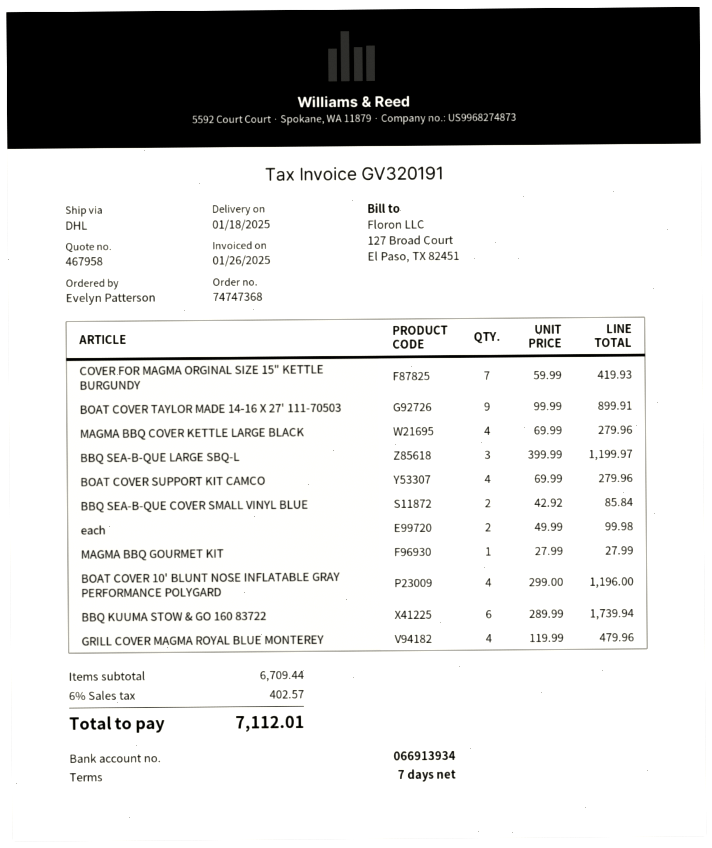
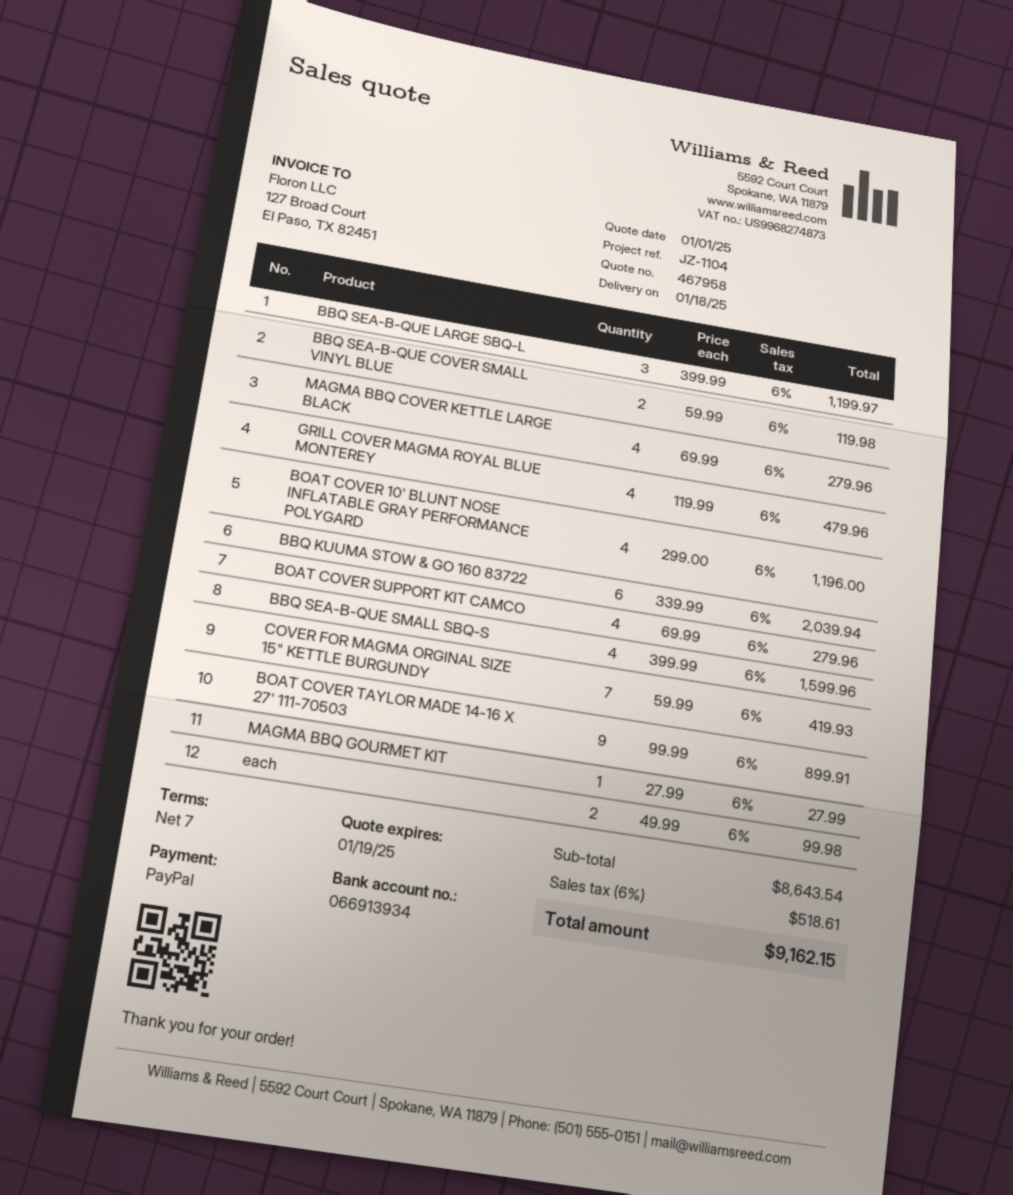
BBQ SEA-B-QUE COVER SMALL VINYL BLUE: 2 x 42.92 = 85.84 -> 2 x 59.99 = 119.98
BBQ KUUMA STOW & GO 160 83722: 6 x 289.99 = 1739.94 -> 6 x 339.99 = 2039.94
BBQ SEA-B-QUE SMALL SBQ-S: none -> 4 x 399.99 = 1599.96
subtotal: 6709.44 -> 8643.54
tax: 6% = 402.57 -> 6% = 518.61
total: 7112.01 -> 9162.15

